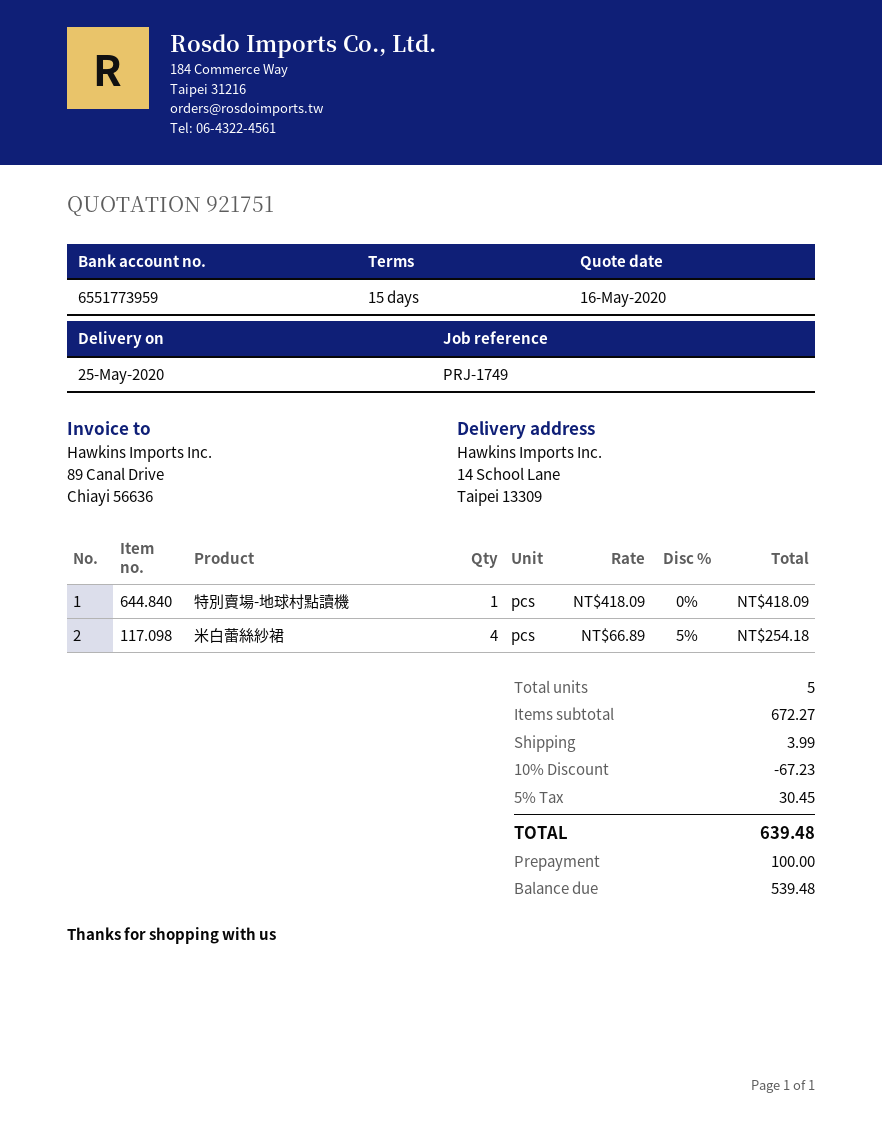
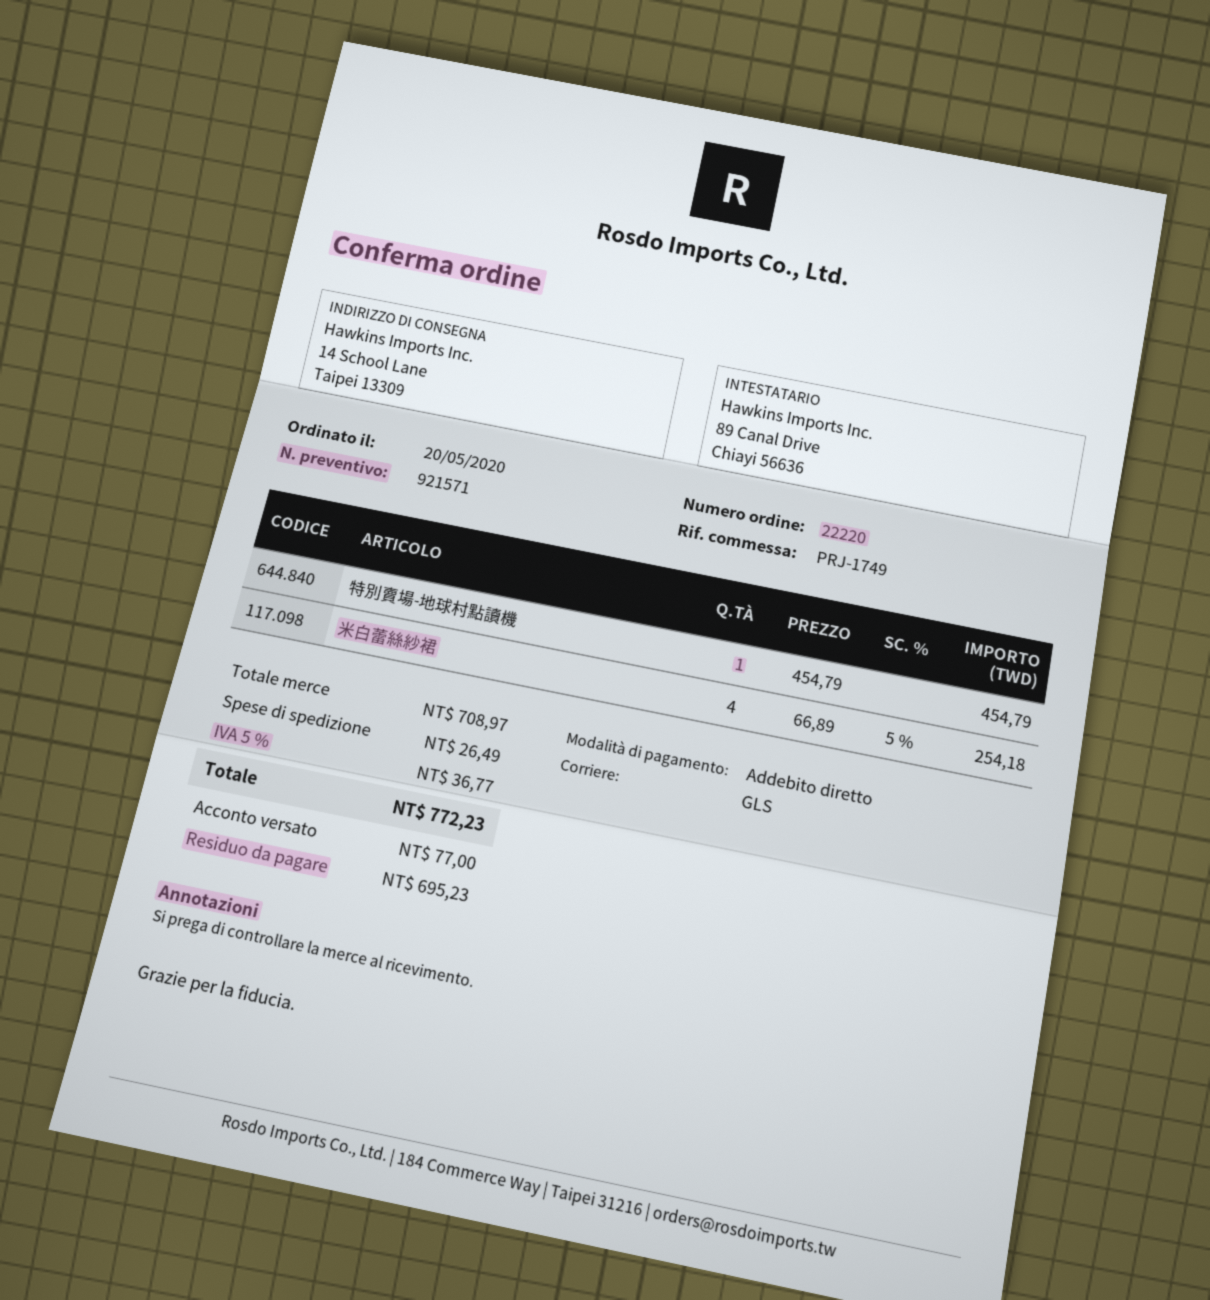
quote number: 921751 -> 921571
特別賣場-地球村點讀機: 1 x 418.09 = 418.09 -> 1 x 454.79 = 454.79
subtotal: 672.27 -> 708.97
discount: 10% = 67.23 -> none
shipping: 3.99 -> 26.49
tax: 5% = 30.45 -> 5% = 36.77
total: 639.48 -> 772.23
deposit: 100.00 -> 77.00
balance: 539.48 -> 695.23

